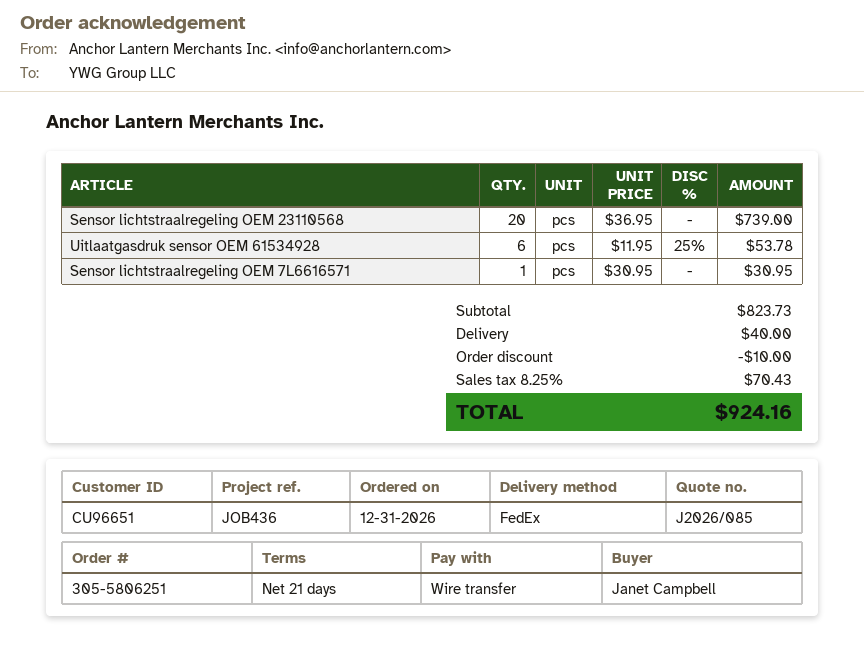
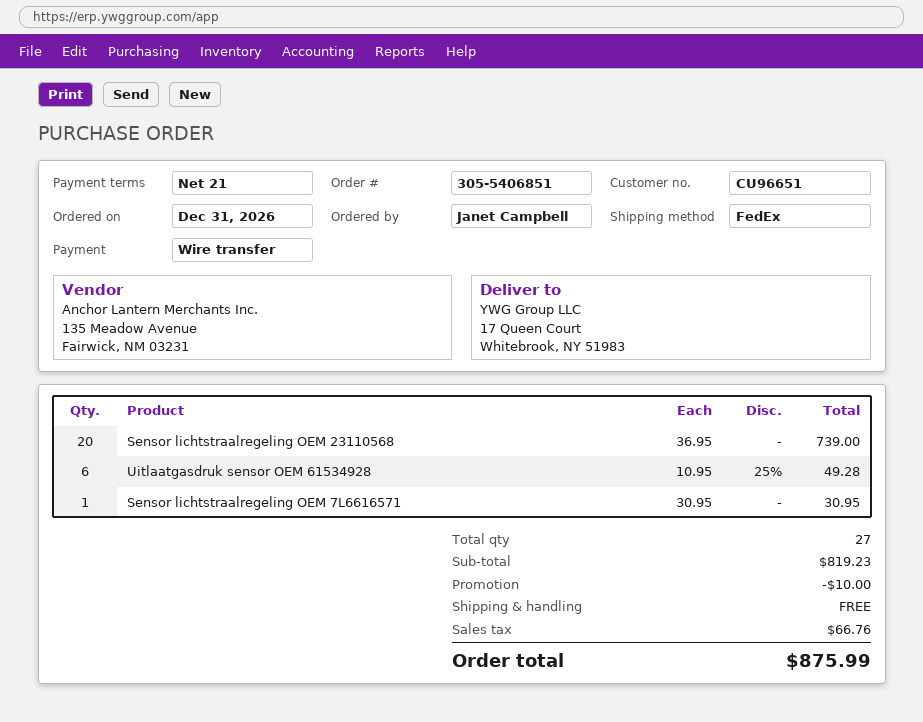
order number: 305-5806251 -> 305-5406851
Uitlaatgasdruk sensor OEM 61534928: 6 x 11.95 - 25% = 53.78 -> 6 x 10.95 - 25% = 49.28
subtotal: 823.73 -> 819.23
shipping: 40.00 -> 0.00
tax: 70.43 -> 66.76
total: 924.16 -> 875.99

